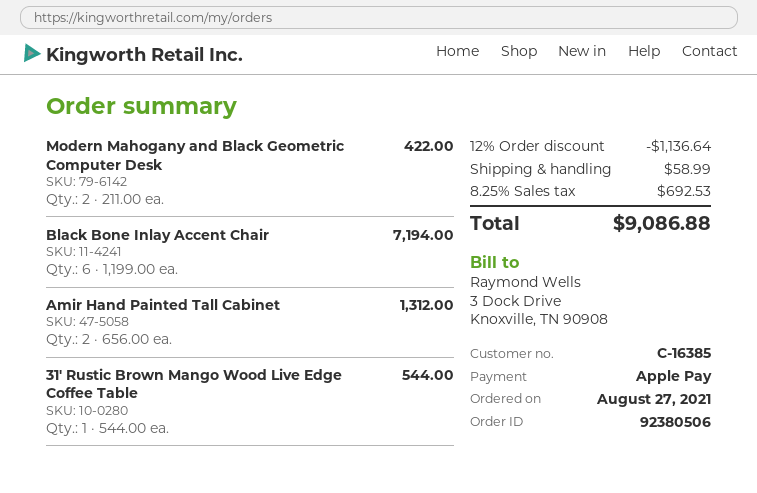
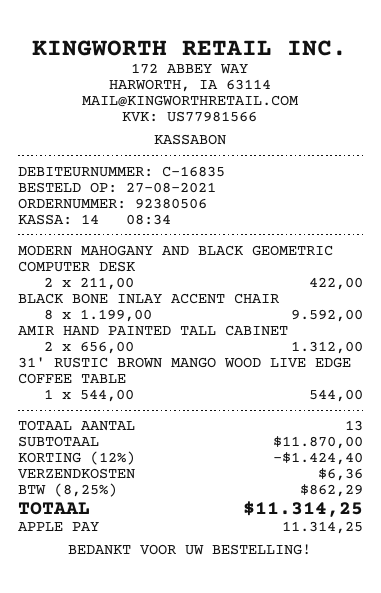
customer number: C-16385 -> C-16835
Black Bone Inlay Accent Chair: 6 x 1199.00 = 7194.00 -> 8 x 1199.00 = 9592.00
discount: 12% = 1136.64 -> 12% = 1424.40
shipping: 58.99 -> 6.36
tax: 8.25% = 692.53 -> 8.25% = 862.29
total: 9086.88 -> 11314.25

